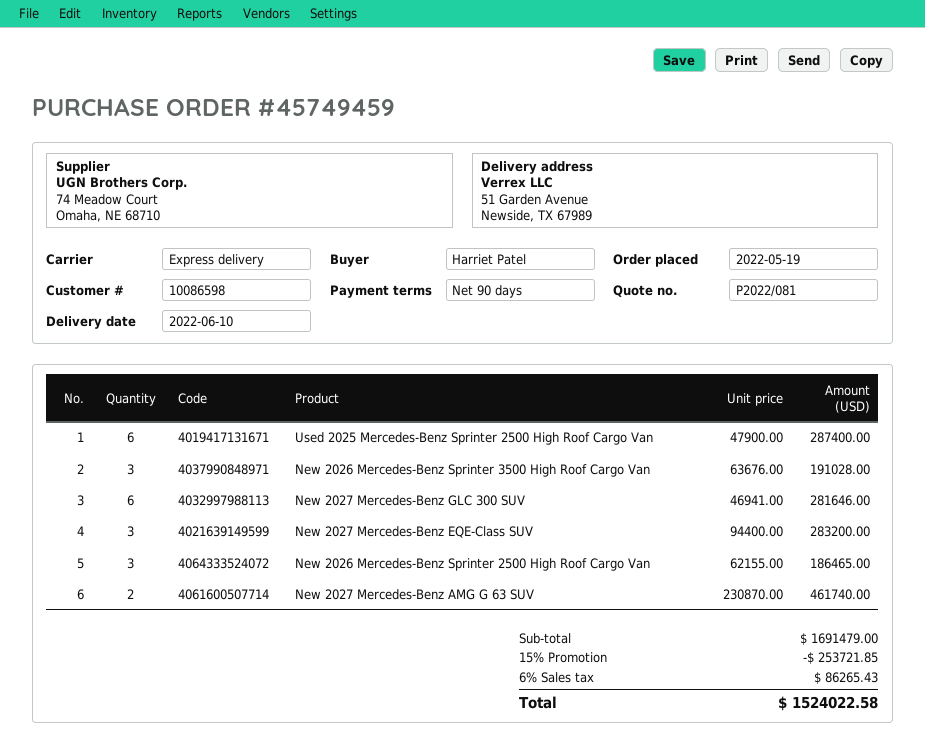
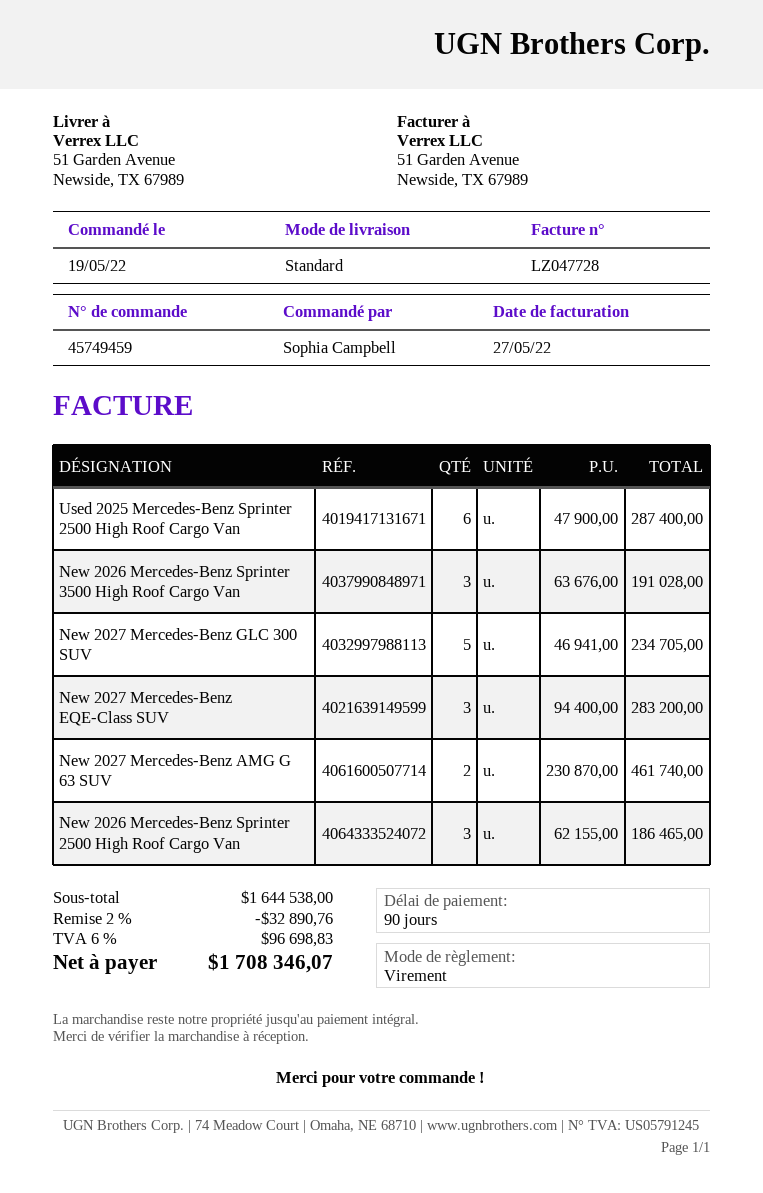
ordered by: Harriet Patel -> Sophia Campbell
shipping method: express -> standard
New 2027 Mercedes-Benz GLC 300 SUV: 6 x 46941.00 = 281646.00 -> 5 x 46941.00 = 234705.00
subtotal: 1691479.00 -> 1644538.00
discount: 15% = 253721.85 -> 2% = 32890.76
tax: 6% = 86265.43 -> 6% = 96698.83
total: 1524022.58 -> 1708346.07

